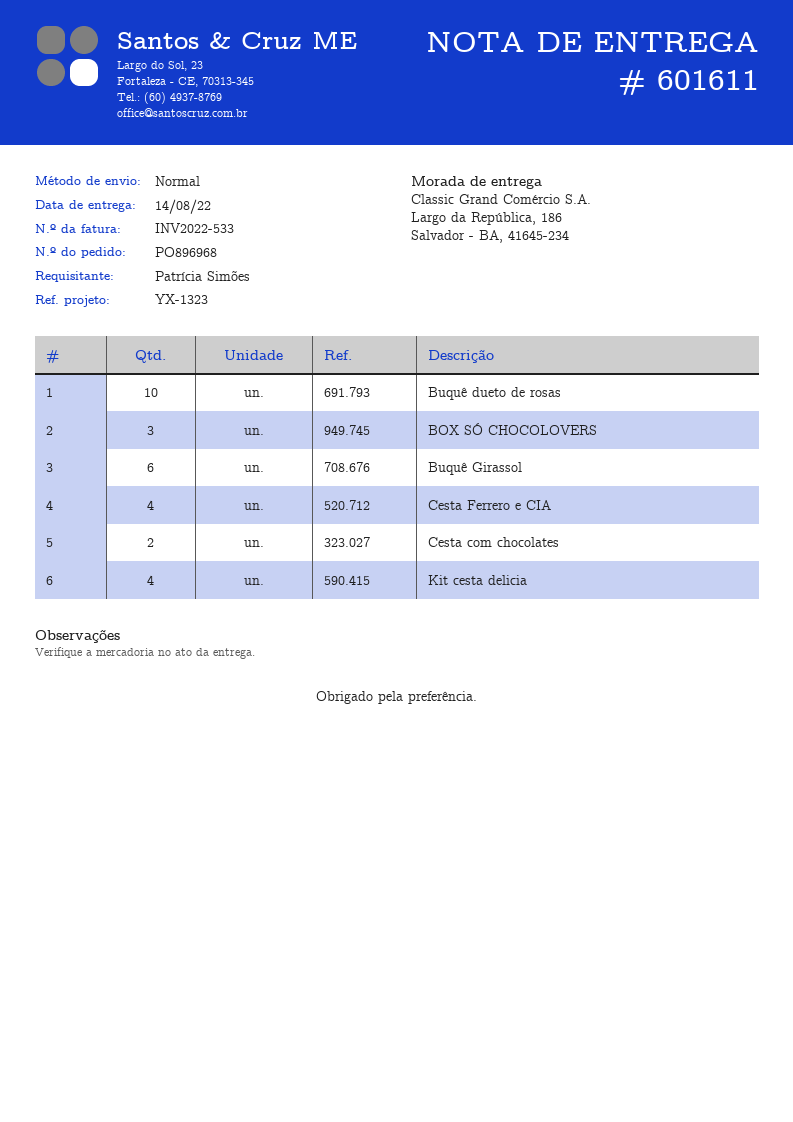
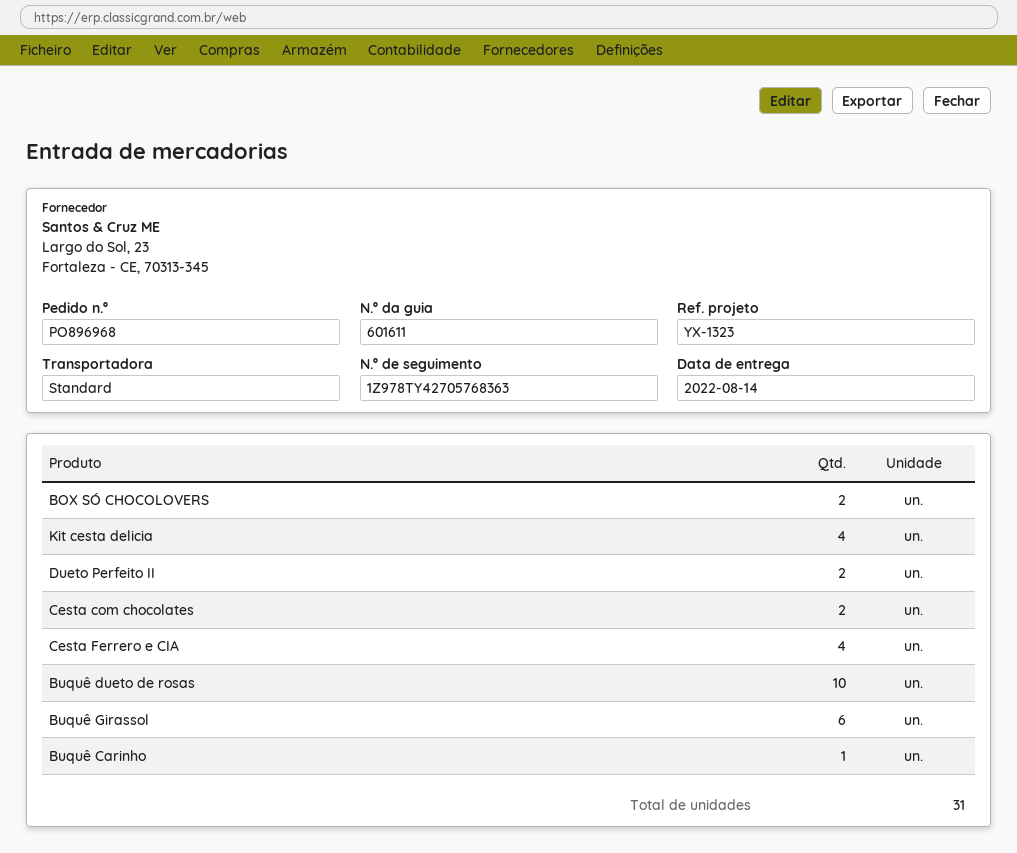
BOX SÓ CHOCOLOVERS: 3 -> 2
Dueto Perfeito II: none -> 2
Buquê Carinho: none -> 1

